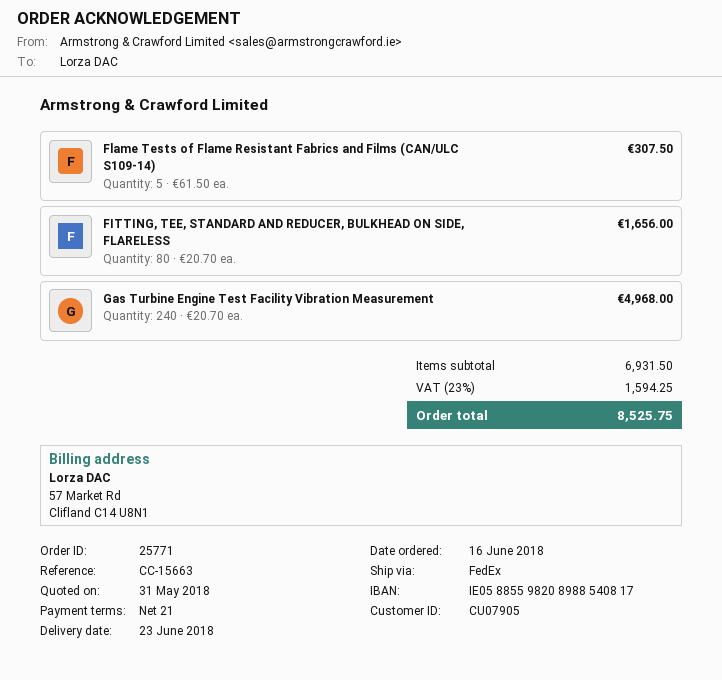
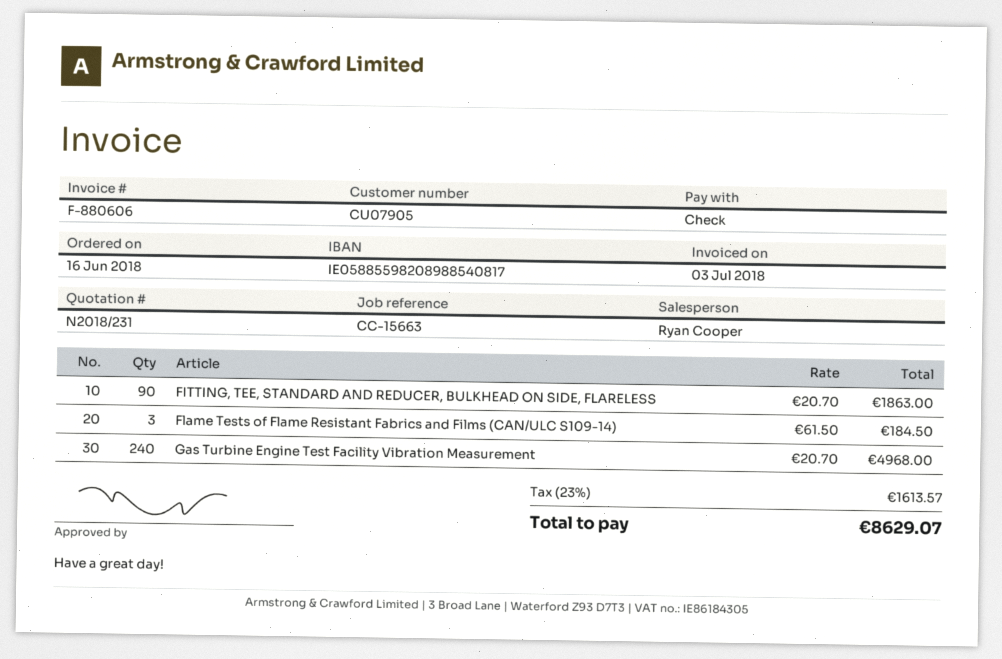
Flame Tests of Flame Resistant Fabrics and Films (CAN/ULC S109-14): 5 x 61.50 = 307.50 -> 3 x 61.50 = 184.50
FITTING, TEE, STANDARD AND REDUCER, BULKHEAD ON SIDE, FLARELESS: 80 x 20.70 = 1656.00 -> 90 x 20.70 = 1863.00
tax: 23% = 1594.25 -> 23% = 1613.57
total: 8525.75 -> 8629.07

